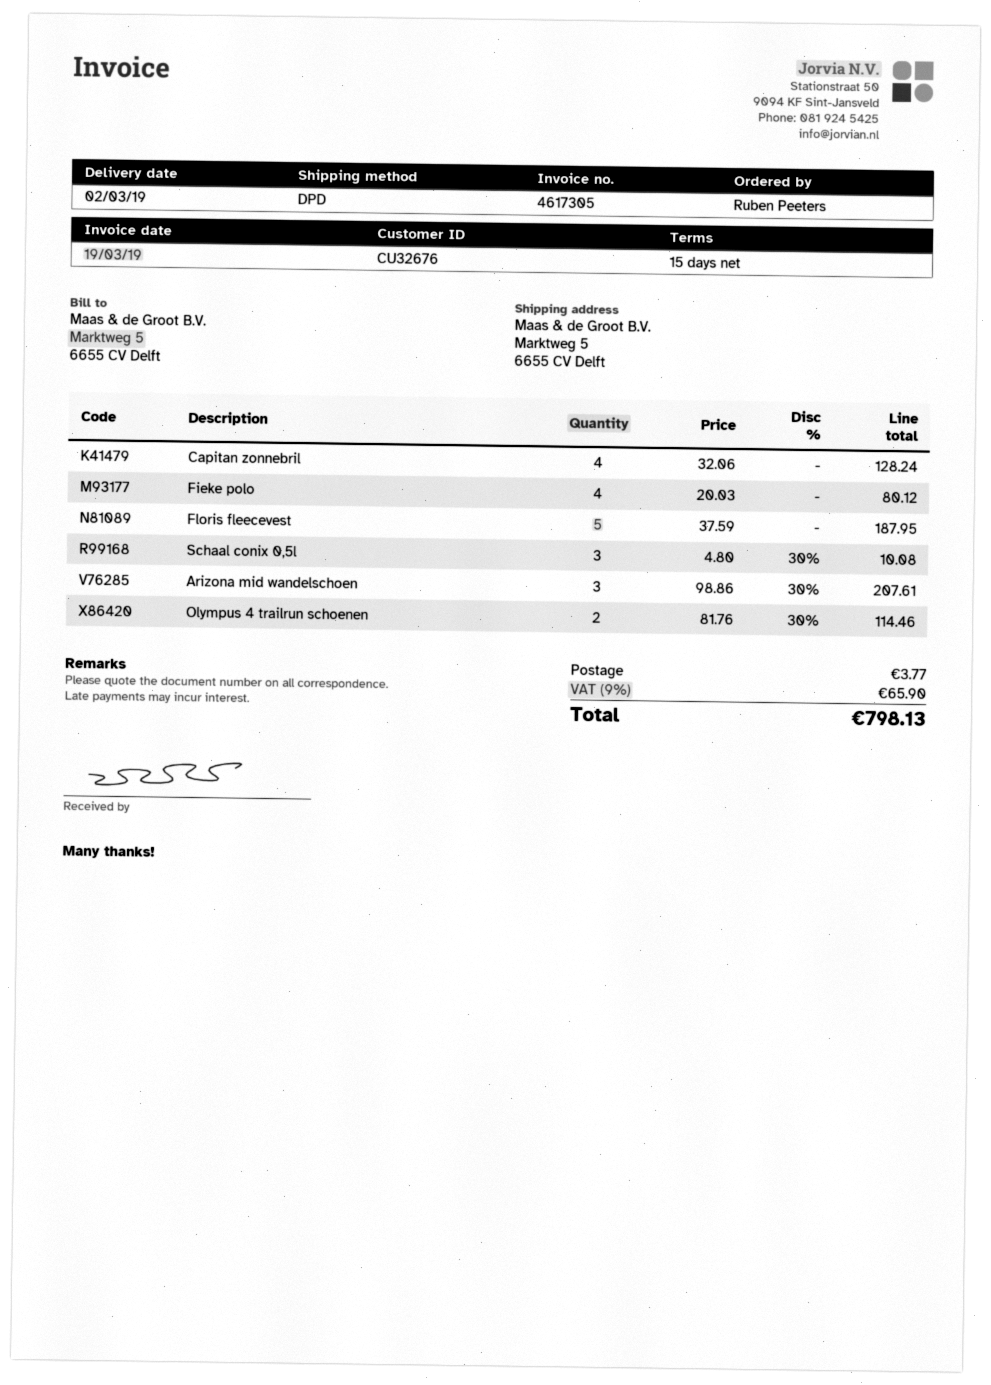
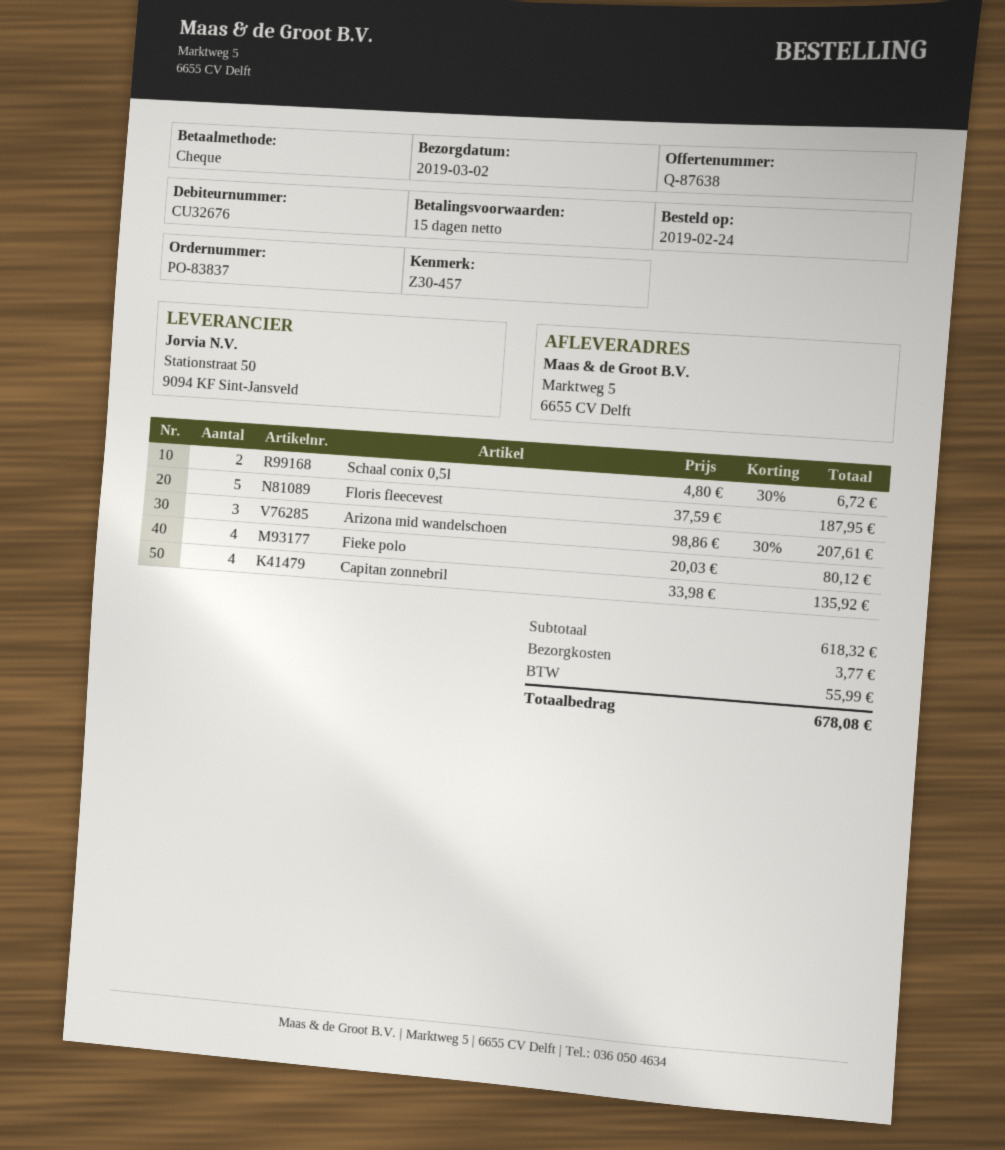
Capitan zonnebril: 4 x 32.06 = 128.24 -> 4 x 33.98 = 135.92
Schaal conix 0,5l: 3 x 4.80 - 30% = 10.08 -> 2 x 4.80 - 30% = 6.72
Olympus 4 trailrun schoenen: 2 x 81.76 - 30% = 114.46 -> none
tax: 65.90 -> 55.99
total: 798.13 -> 678.08

